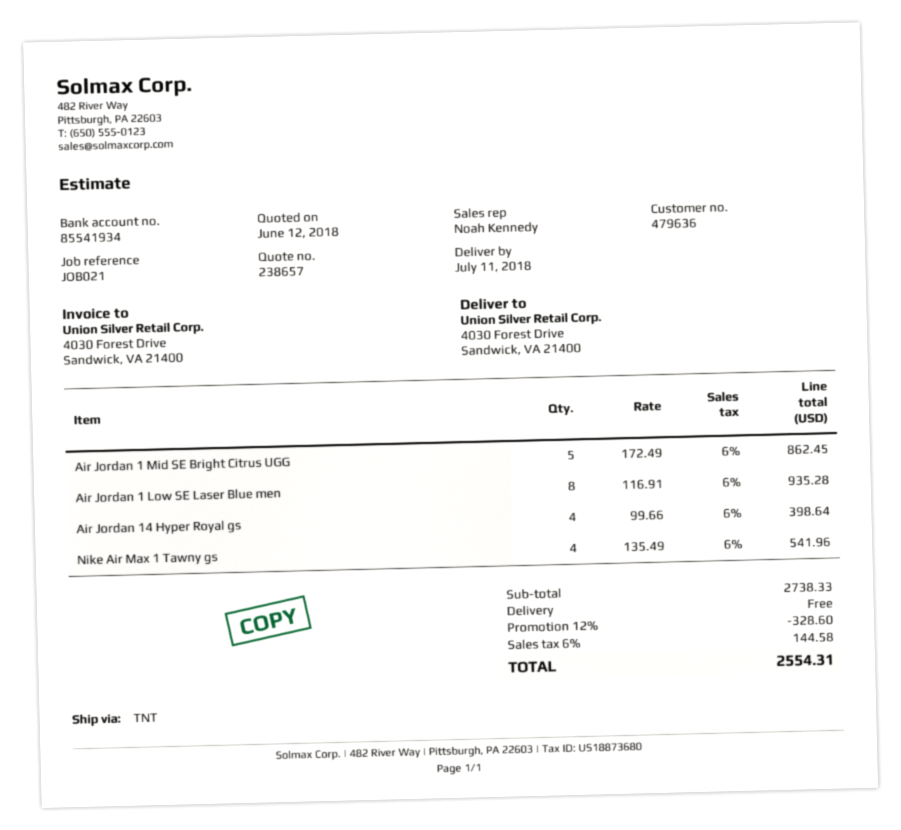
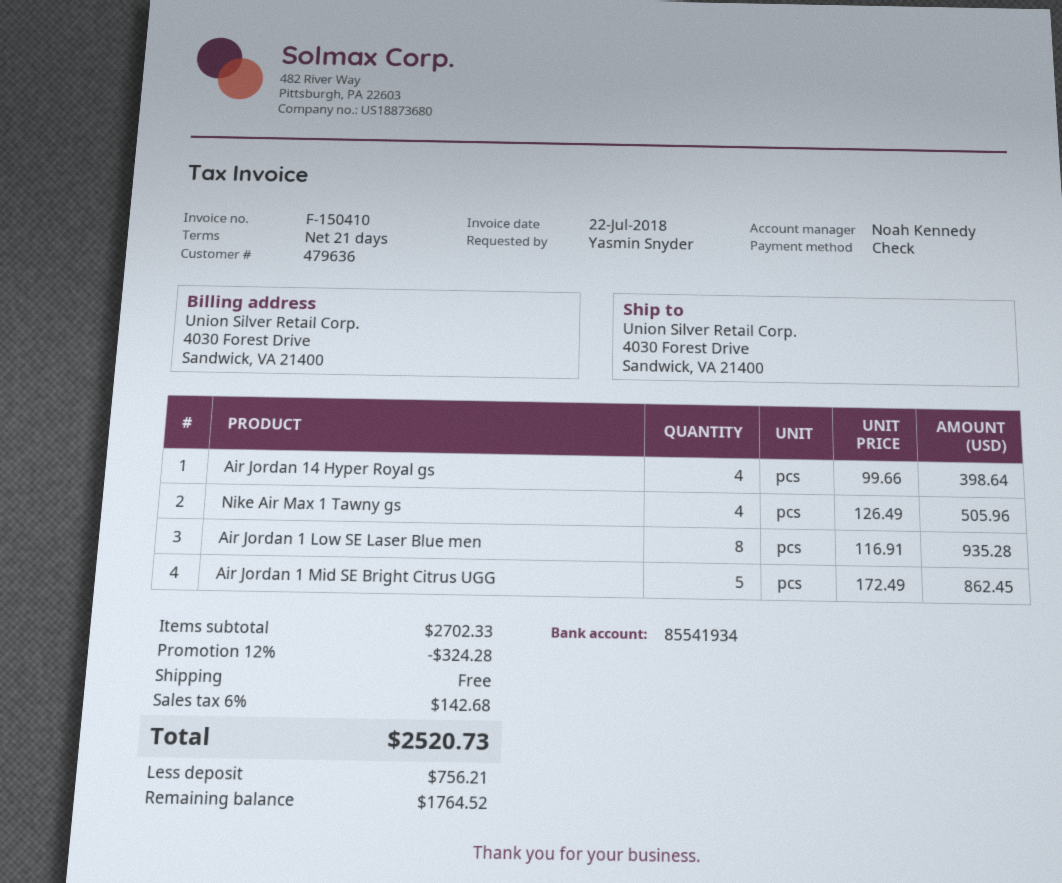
Nike Air Max 1 Tawny gs: 4 x 135.49 = 541.96 -> 4 x 126.49 = 505.96
subtotal: 2738.33 -> 2702.33
discount: 12% = 328.60 -> 12% = 324.28
tax: 6% = 144.58 -> 6% = 142.68
total: 2554.31 -> 2520.73

